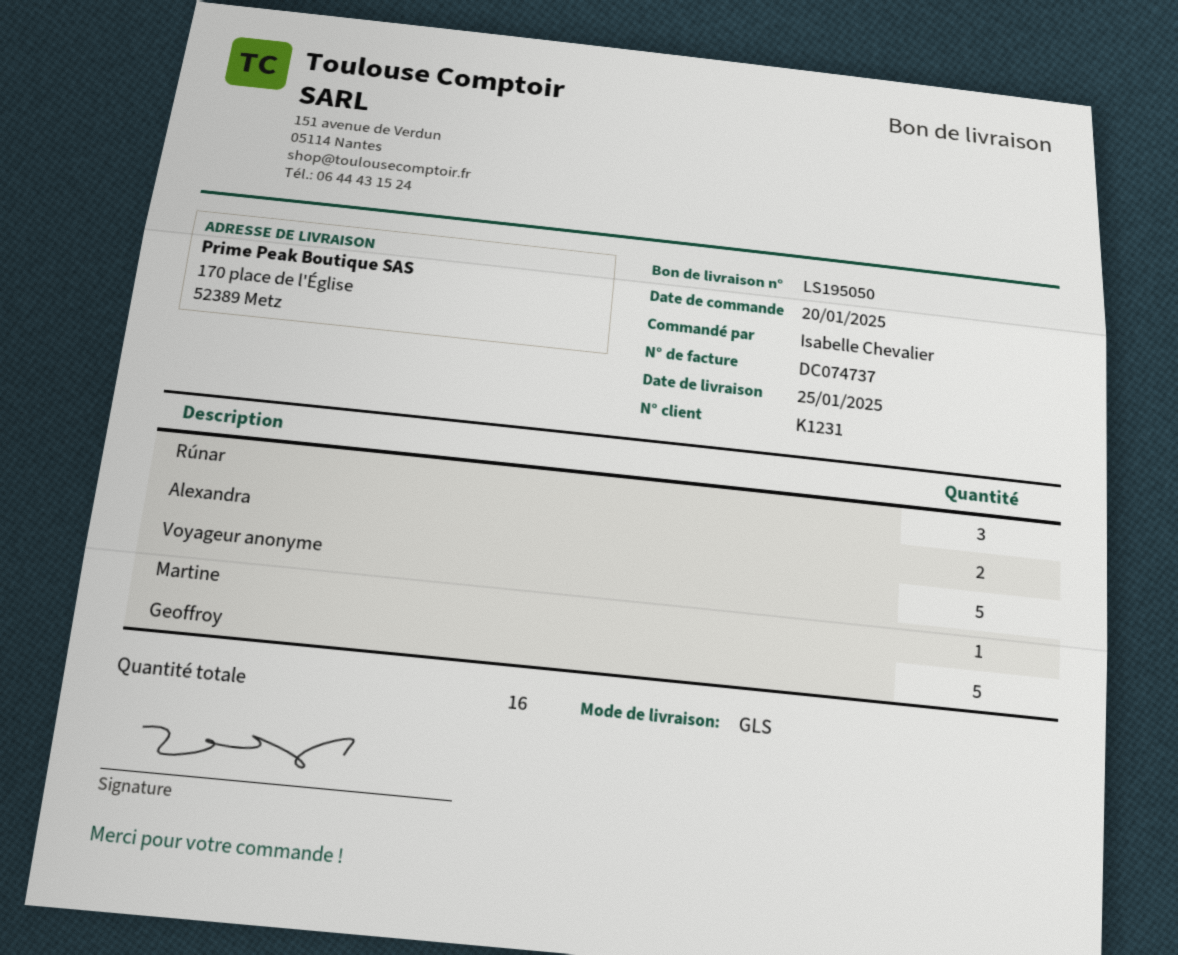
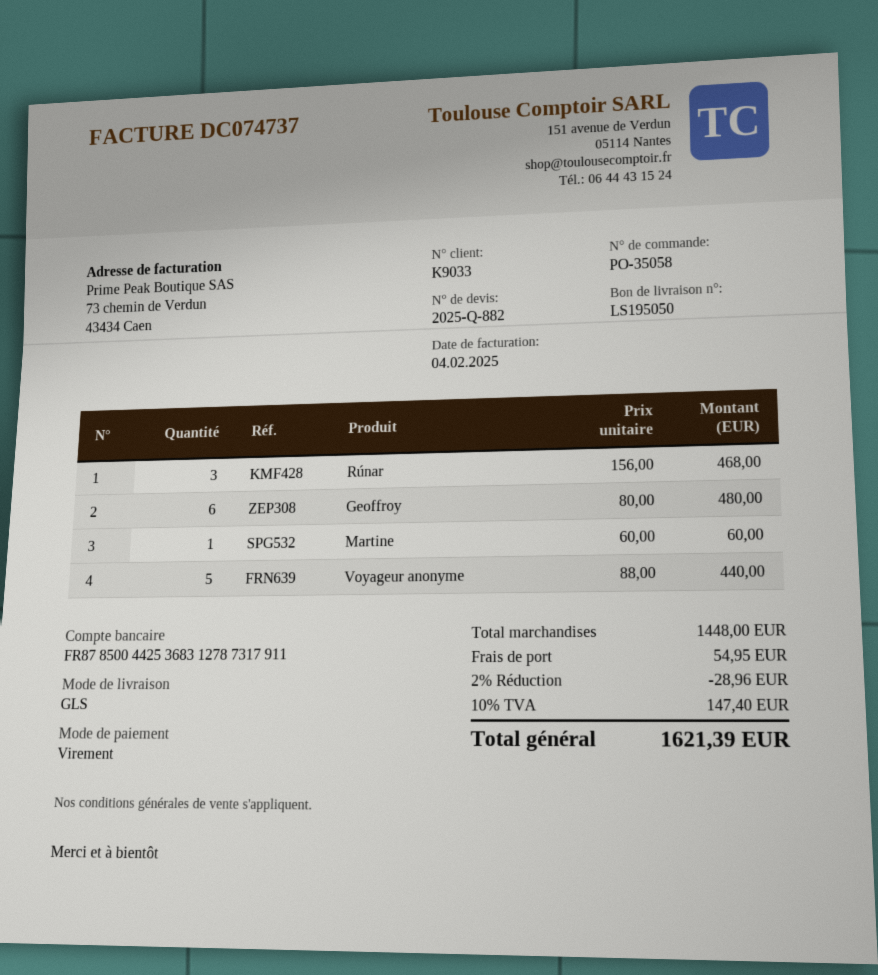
customer number: K1231 -> K9033
Alexandra: 2 -> none
Geoffroy: 5 -> 6

